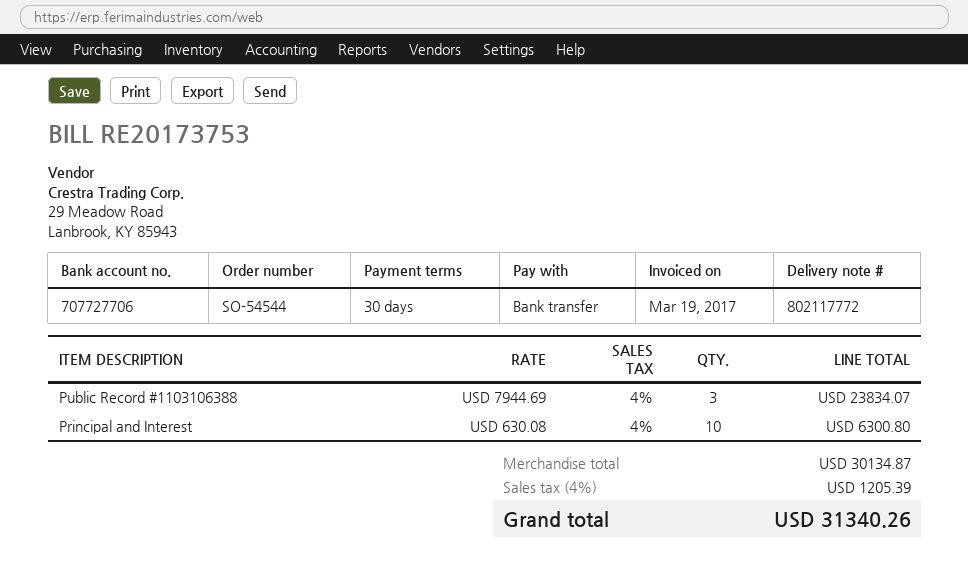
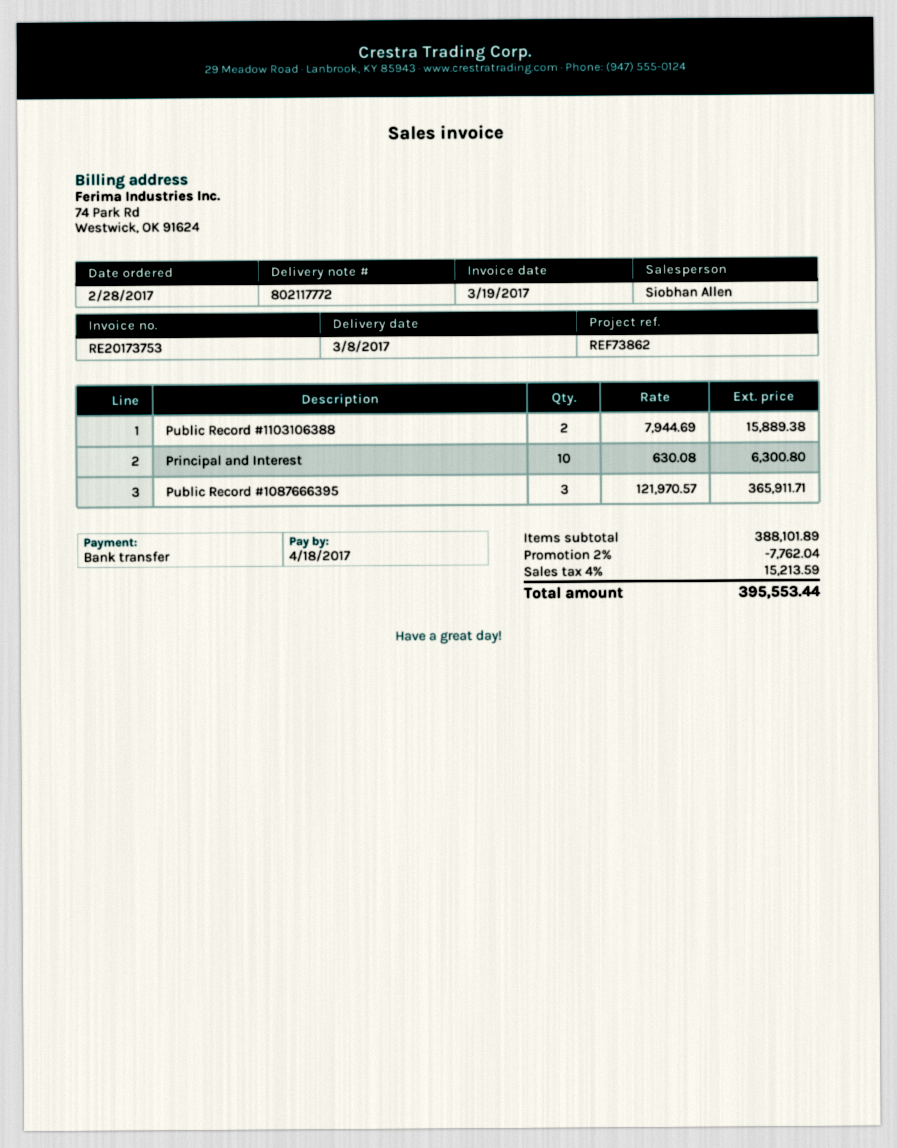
Public Record #1103106388: 3 x 7944.69 = 23834.07 -> 2 x 7944.69 = 15889.38
Public Record #1087666395: none -> 3 x 121970.57 = 365911.71
subtotal: 30134.87 -> 388101.89
discount: none -> 2% = 7762.04
tax: 4% = 1205.39 -> 4% = 15213.59
total: 31340.26 -> 395553.44

